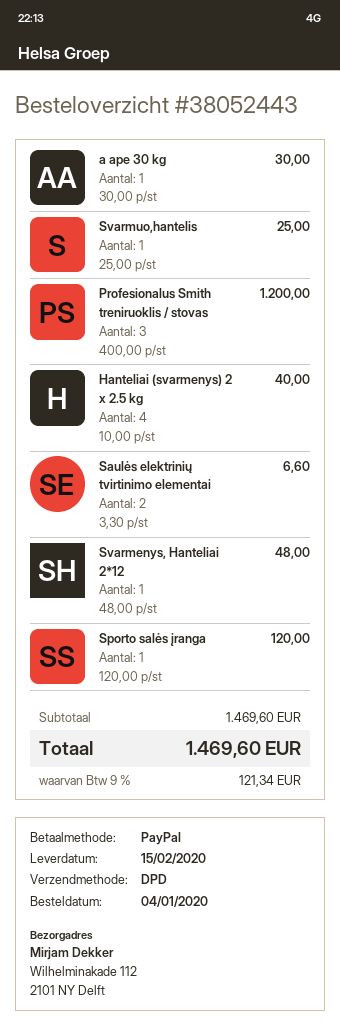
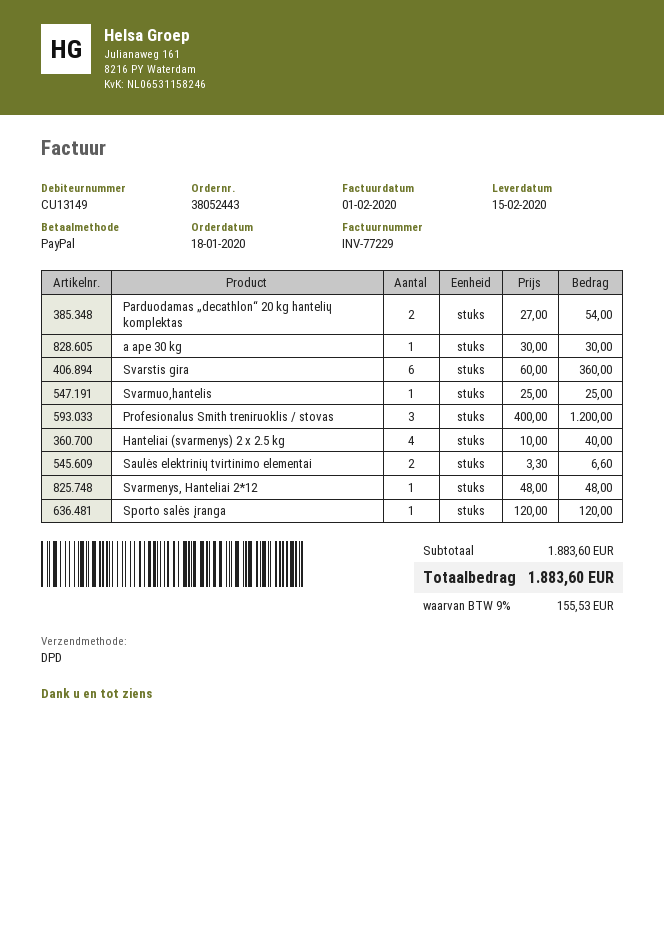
order date: 2020-01-04 -> 2020-01-18
Parduodamas „decathlon“ 20 kg hantelių komplektas: none -> 2 x 27.00 = 54.00
Svarstis gira: none -> 6 x 60.00 = 360.00
subtotal: 1469.60 -> 1883.60
tax: 9% = 121.34 -> 9% = 155.53
total: 1469.60 -> 1883.60

